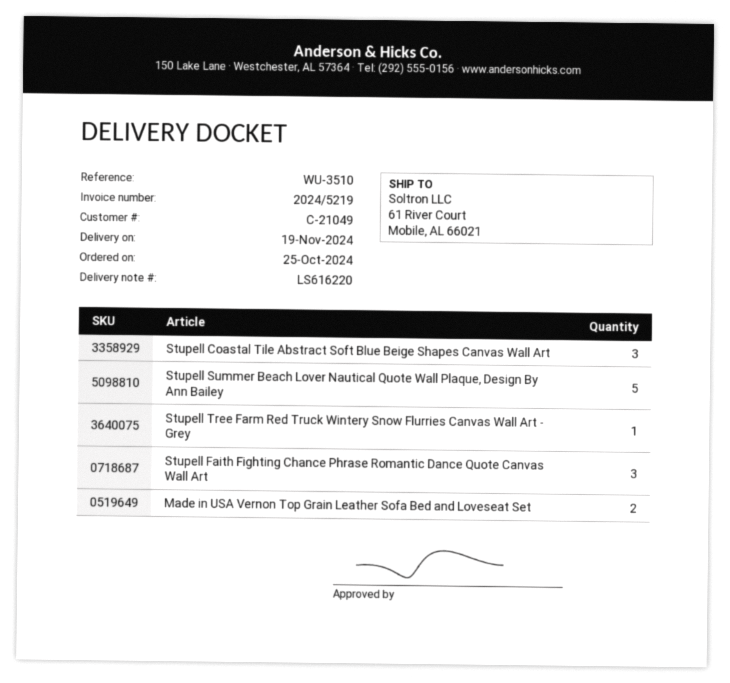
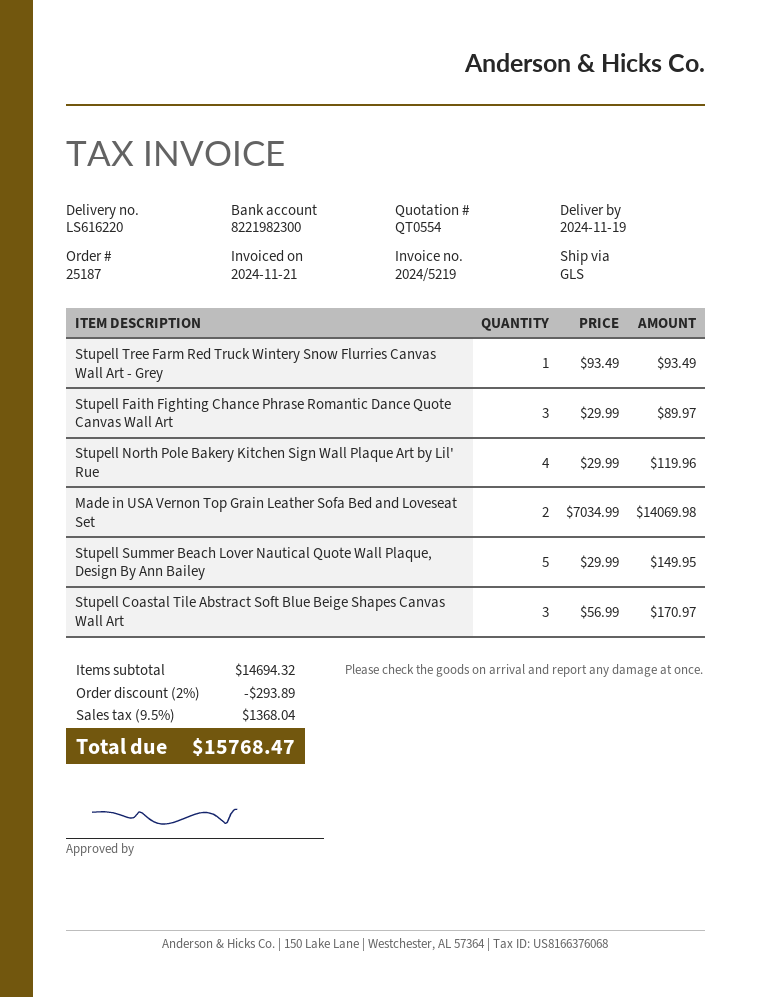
Stupell North Pole Bakery Kitchen Sign Wall Plaque Art by Lil' Rue: none -> 4

